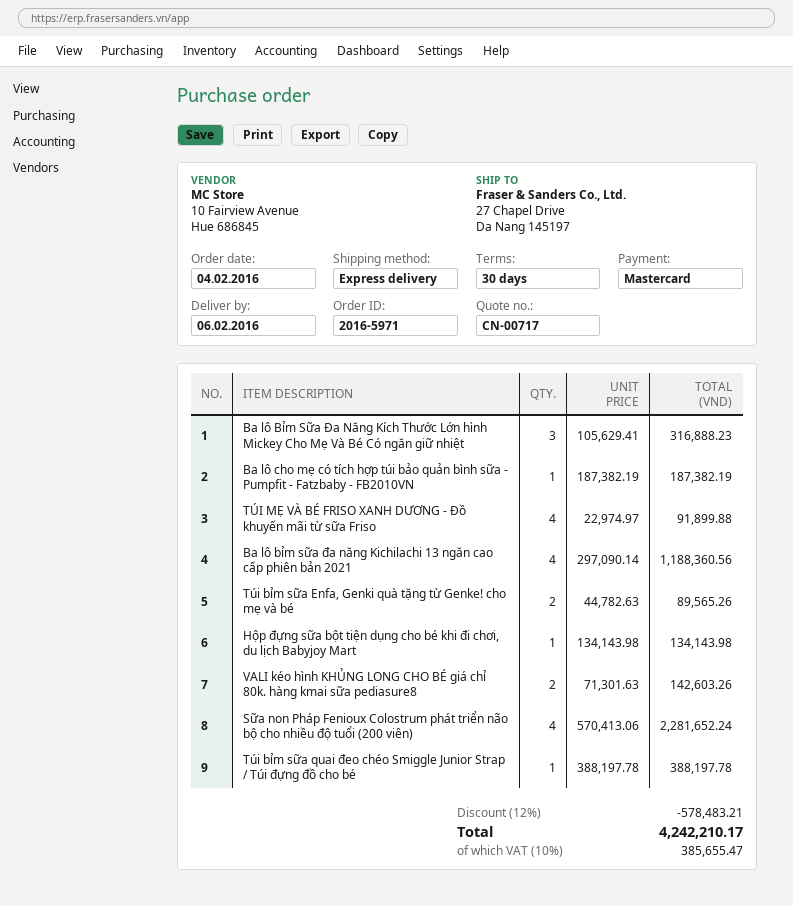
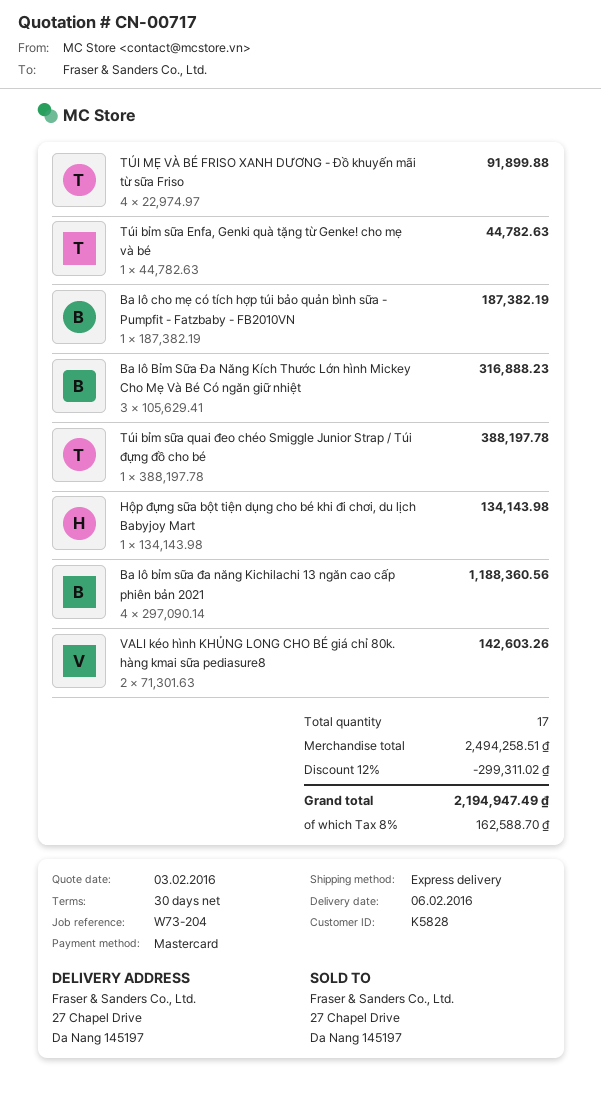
Túi bỉm sữa Enfa, Genki quà tặng từ Genke! cho mẹ và bé: 2 x 44782.63 = 89565.26 -> 1 x 44782.63 = 44782.63
Sữa non Pháp Fenioux Colostrum phát triển não bộ cho nhiều độ tuổi (200 viên): 4 x 570413.06 = 2281652.24 -> none
discount: 12% = 578483.21 -> 12% = 299311.02
tax: 10% = 385655.47 -> 8% = 162588.70
total: 4242210.17 -> 2194947.49

